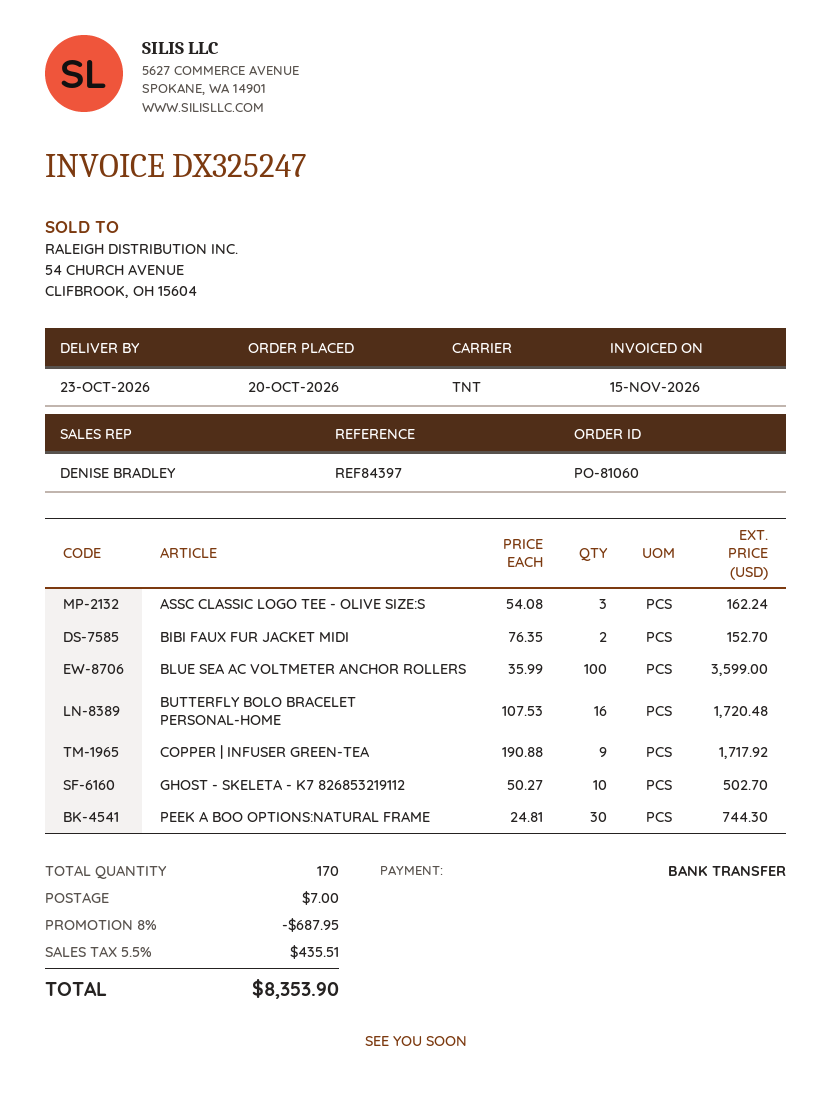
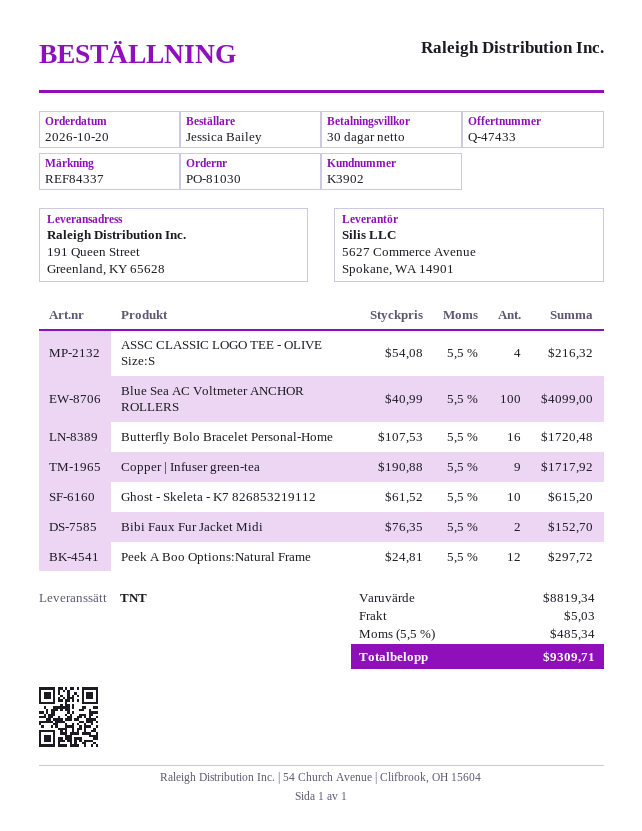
order number: PO-81060 -> PO-81030
reference: REF84397 -> REF84337
ASSC CLASSIC LOGO TEE - OLIVE SIZE:S: 3 x 54.08 = 162.24 -> 4 x 54.08 = 216.32
BLUE SEA AC VOLTMETER ANCHOR ROLLERS: 100 x 35.99 = 3599.00 -> 100 x 40.99 = 4099.00
GHOST - SKELETA - K7 826853219112: 10 x 50.27 = 502.70 -> 10 x 61.52 = 615.20
PEEK A BOO OPTIONS:NATURAL FRAME: 30 x 24.81 = 744.30 -> 12 x 24.81 = 297.72
discount: 8% = 687.95 -> none
shipping: 7.00 -> 5.03
tax: 5.5% = 435.51 -> 5.5% = 485.34
total: 8353.90 -> 9309.71

